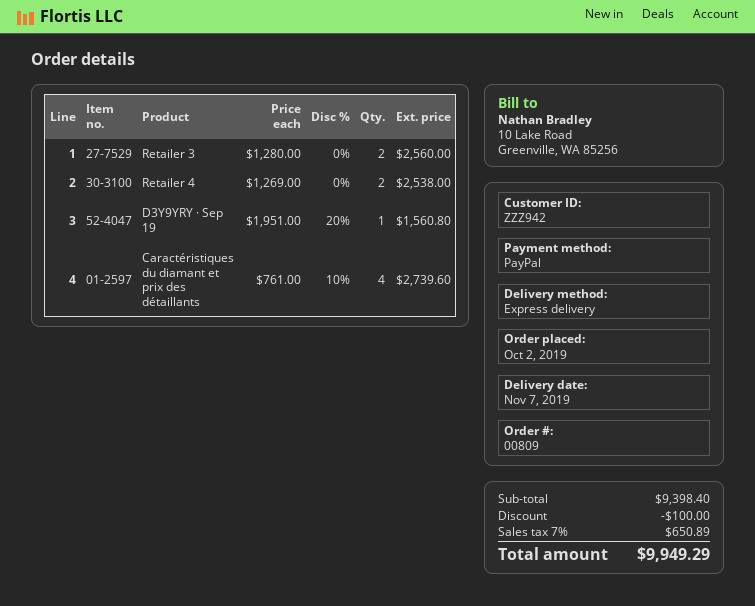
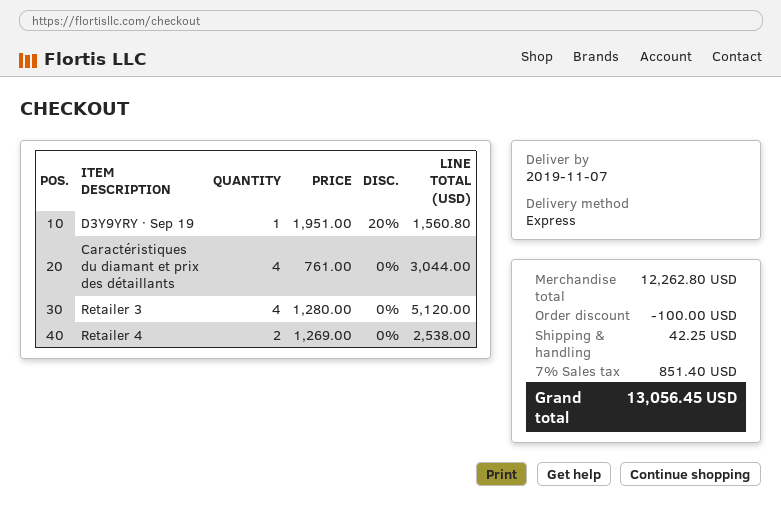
Retailer 3: 2 x 1280.00 = 2560.00 -> 4 x 1280.00 = 5120.00
Caractéristiques du diamant et prix des détaillants: 4 x 761.00 - 10% = 2739.60 -> 4 x 761.00 = 3044.00
subtotal: 9398.40 -> 12262.80
shipping: none -> 42.25
tax: 7% = 650.89 -> 7% = 851.40
total: 9949.29 -> 13056.45

